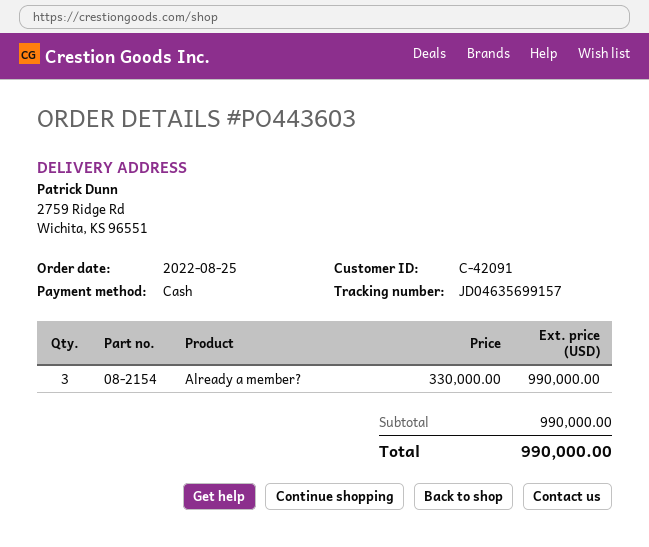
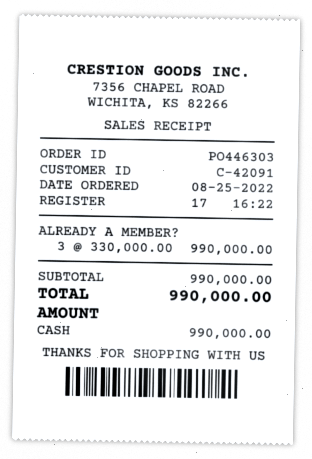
order number: PO443603 -> PO446303

